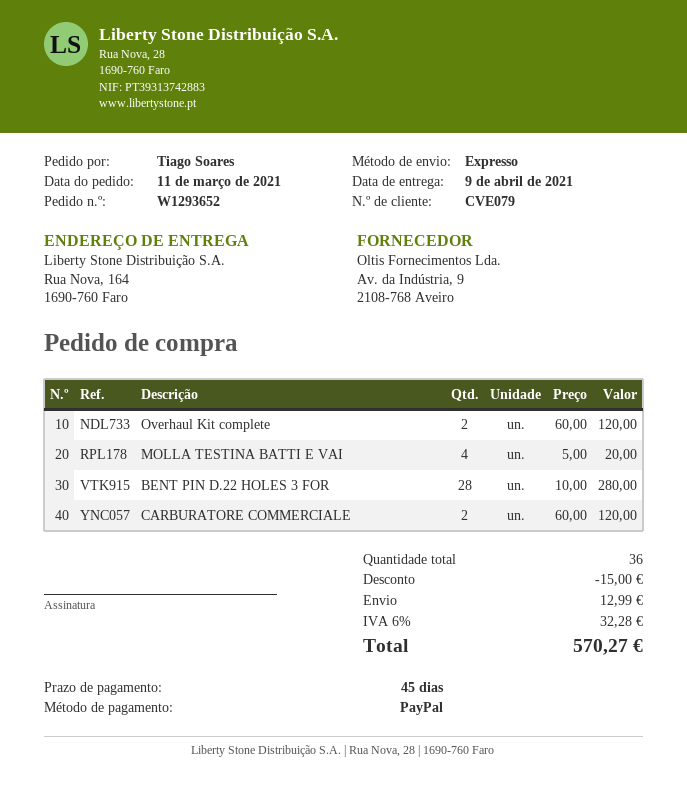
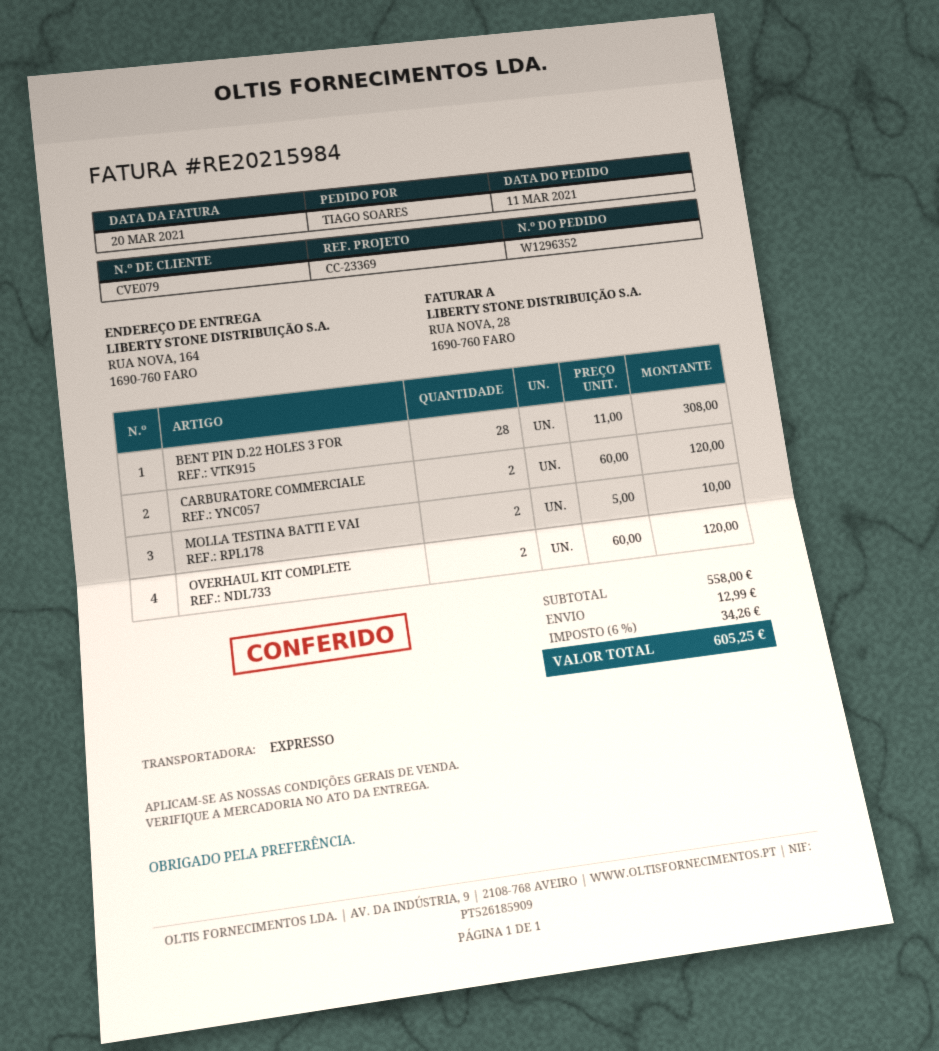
order number: W1293652 -> W1296352
MOLLA TESTINA BATTI E VAI: 4 x 5.00 = 20.00 -> 2 x 5.00 = 10.00
BENT PIN D.22 HOLES 3 FOR: 28 x 10.00 = 280.00 -> 28 x 11.00 = 308.00
discount: 15.00 -> none
tax: 6% = 32.28 -> 6% = 34.26
total: 570.27 -> 605.25

